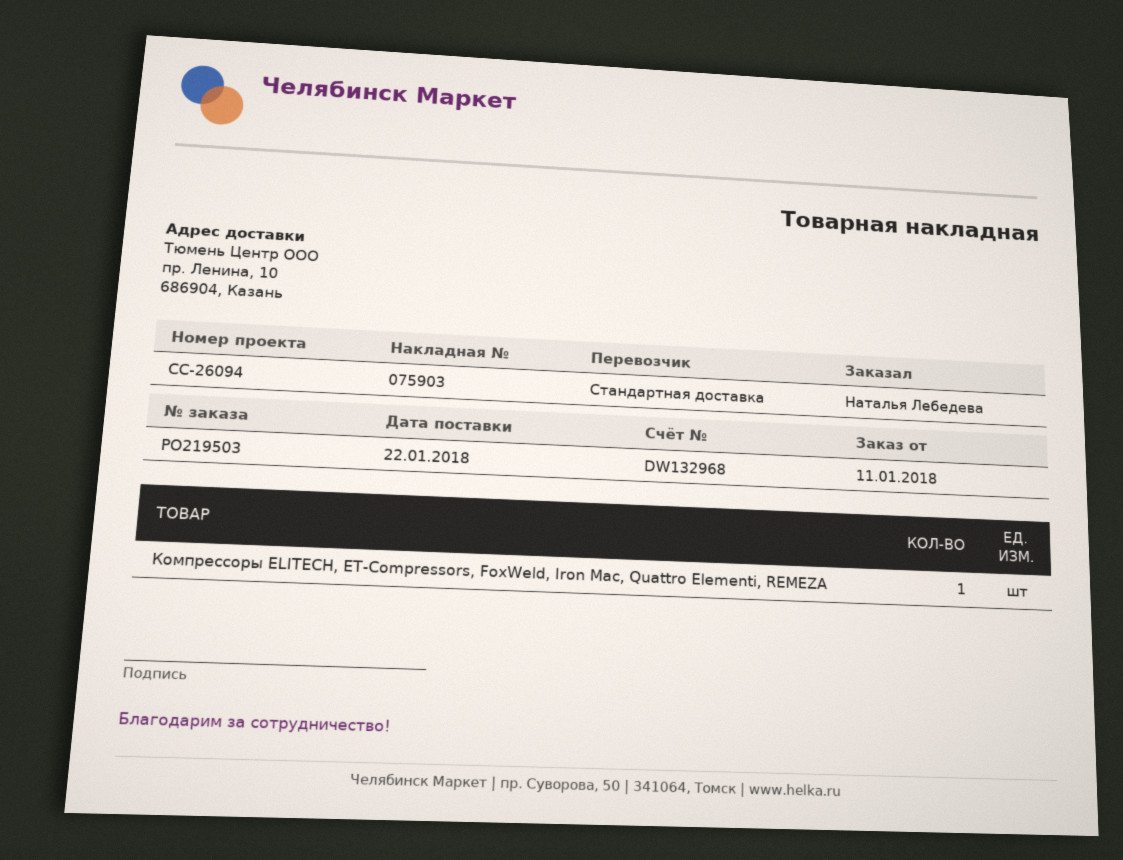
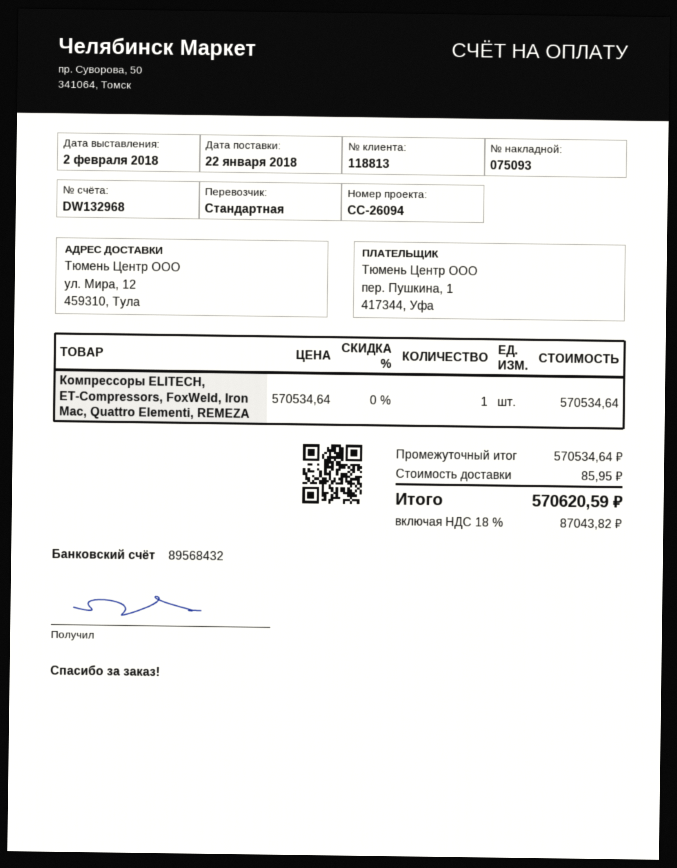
delivery note number: 075903 -> 075093
ship to: пр. Ленина, 10, 686904, Казань -> ул. Мира, 12, 459310, Тула

